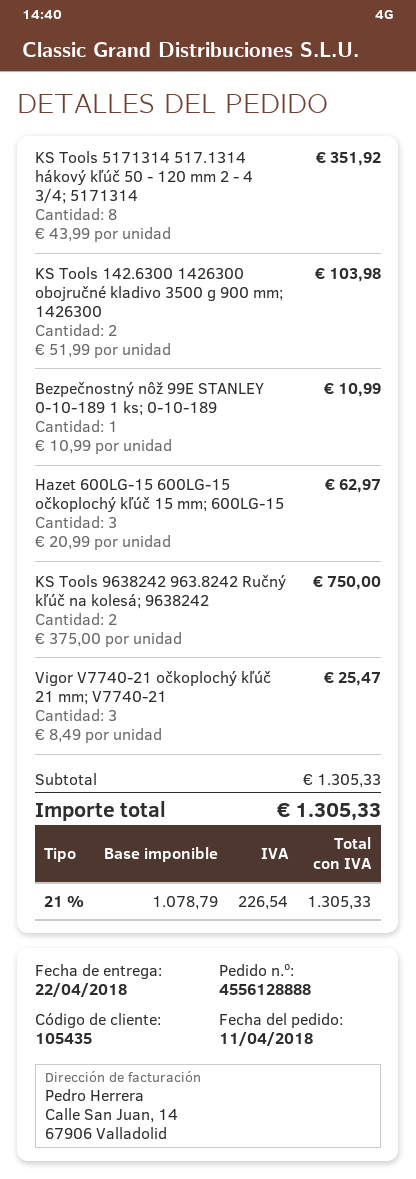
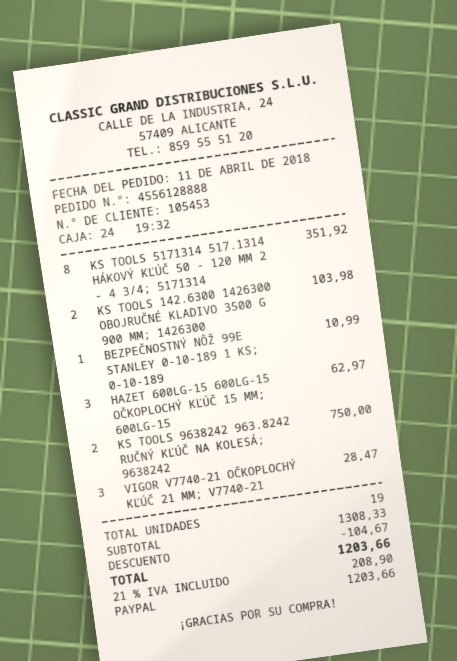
customer number: 105435 -> 105453
Vigor V7740-21 očkoplochý kľúč 21 mm; V7740-21: 3 for 25.47 -> 3 for 28.47
subtotal: 1305.33 -> 1308.33
discount: none -> 104.67
tax: 21% = 226.54 -> 21% = 208.90
total: 1305.33 -> 1203.66

